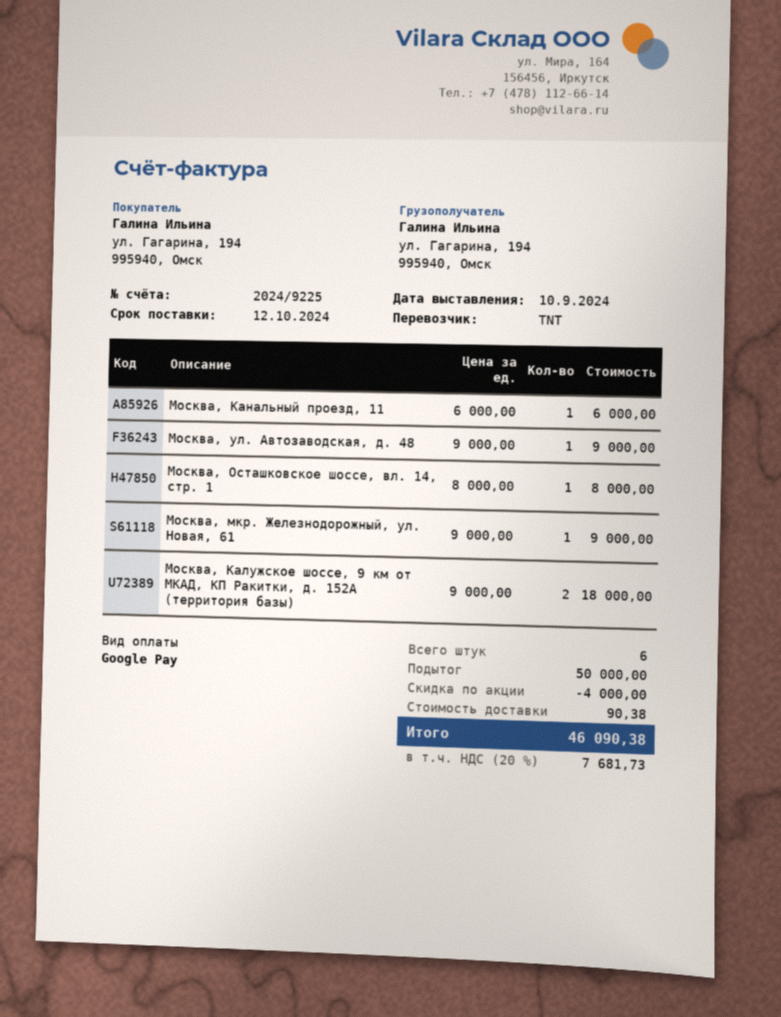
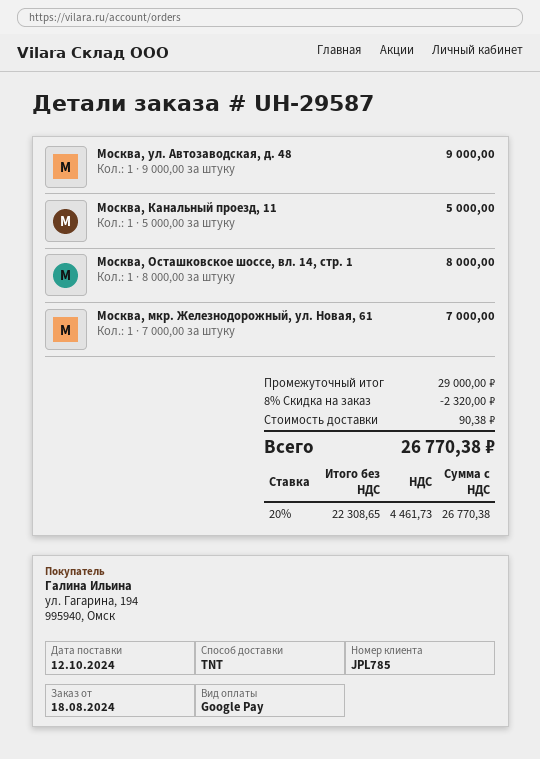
Москва, Канальный проезд, 11: 1 x 6000.00 = 6000.00 -> 1 x 5000.00 = 5000.00
Москва, мкр. Железнодорожный, ул. Новая, 61: 1 x 9000.00 = 9000.00 -> 1 x 7000.00 = 7000.00
Москва, Калужское шоссе, 9 км от МКАД, КП Ракитки, д. 152А (территория базы): 2 x 9000.00 = 18000.00 -> none
subtotal: 50000.00 -> 29000.00
discount: 4000.00 -> 2320.00
tax: 20% = 7681.73 -> 20% = 4461.73
total: 46090.38 -> 26770.38

